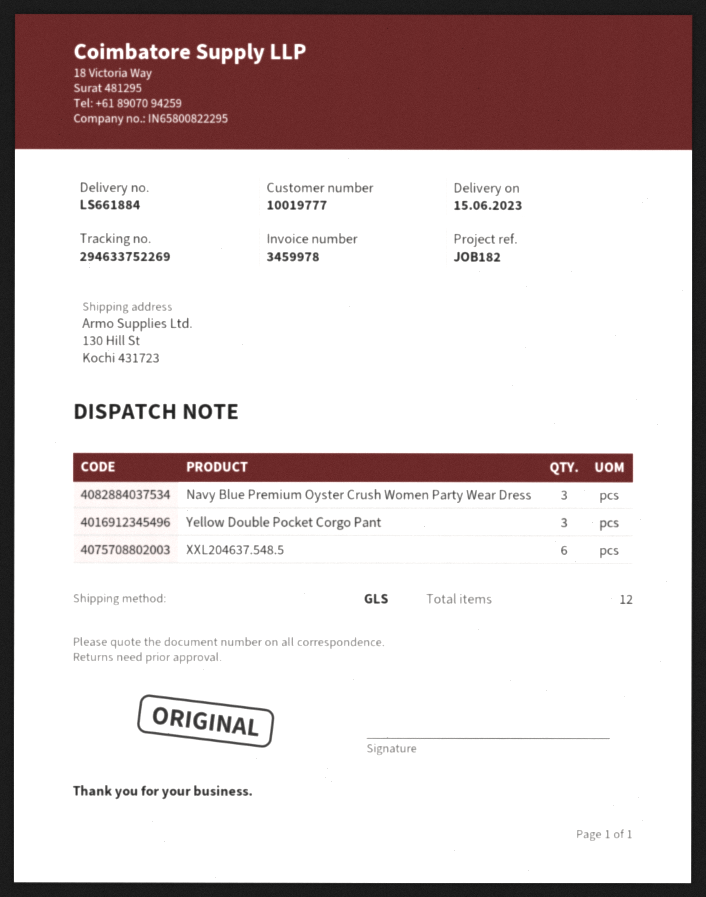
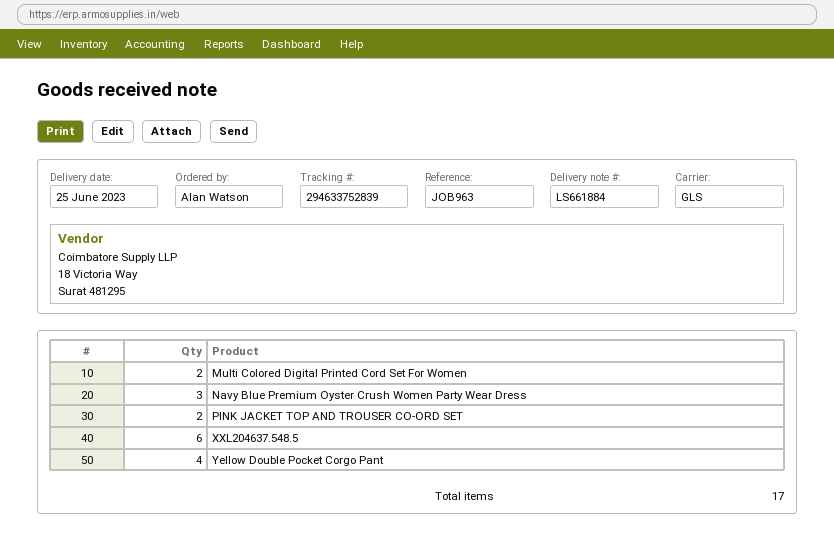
delivery date: 2023-06-15 -> 2023-06-25
reference: JOB182 -> JOB963
tracking number: 294633752269 -> 294633752839
Yellow Double Pocket Corgo Pant: 3 -> 4
Multi Colored Digital Printed Cord Set For Women: none -> 2
PINK JACKET TOP AND TROUSER CO-ORD SET: none -> 2
total quantity: 12 -> 17

